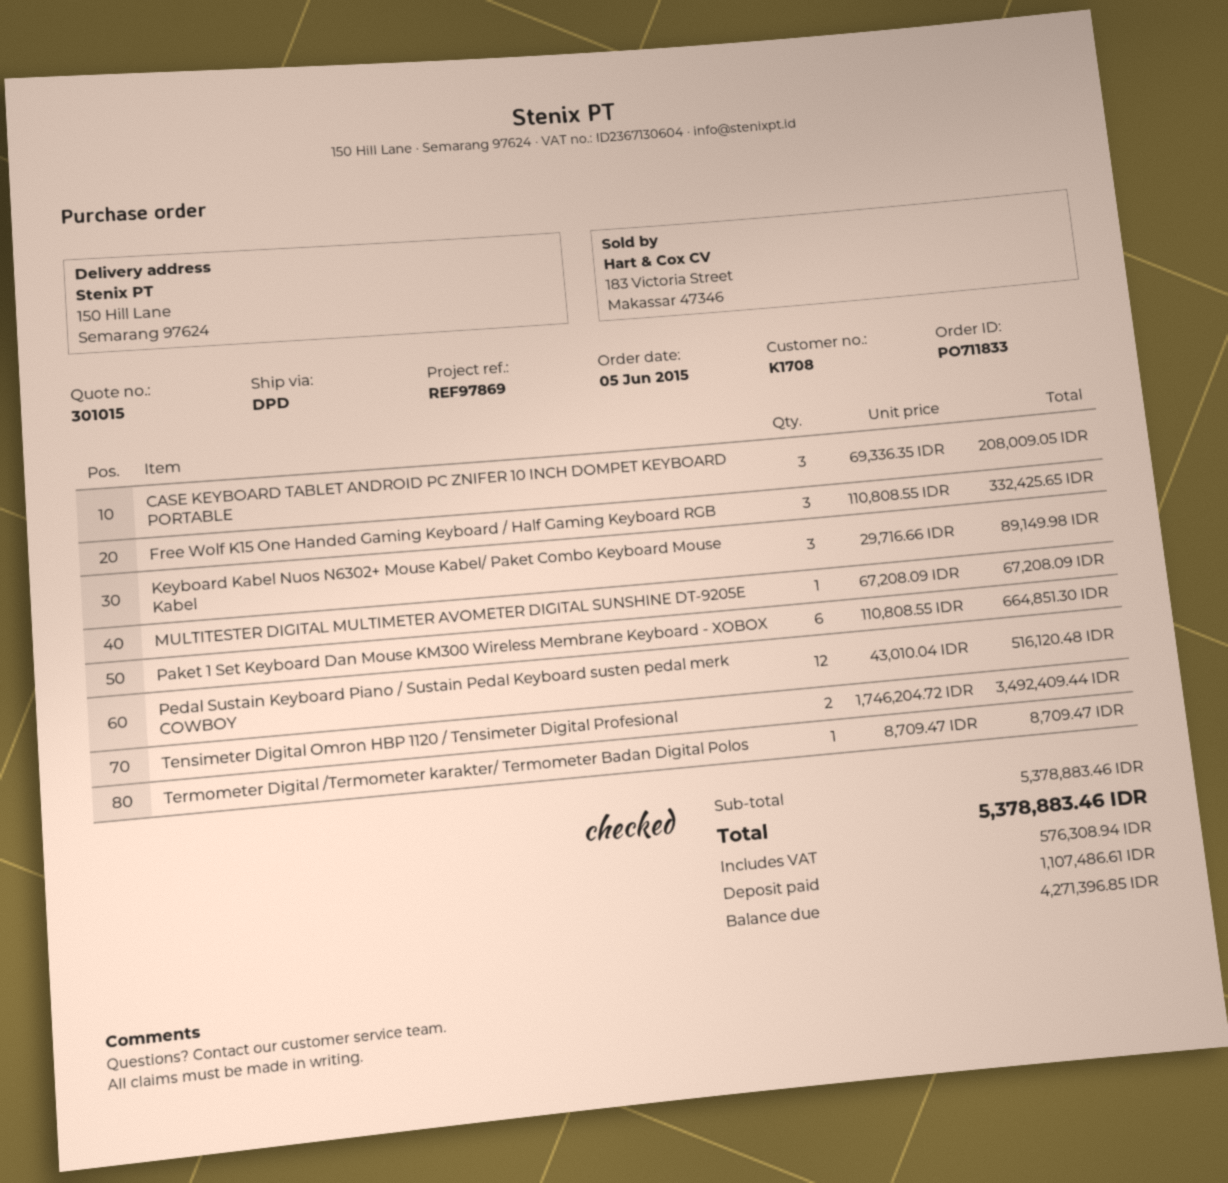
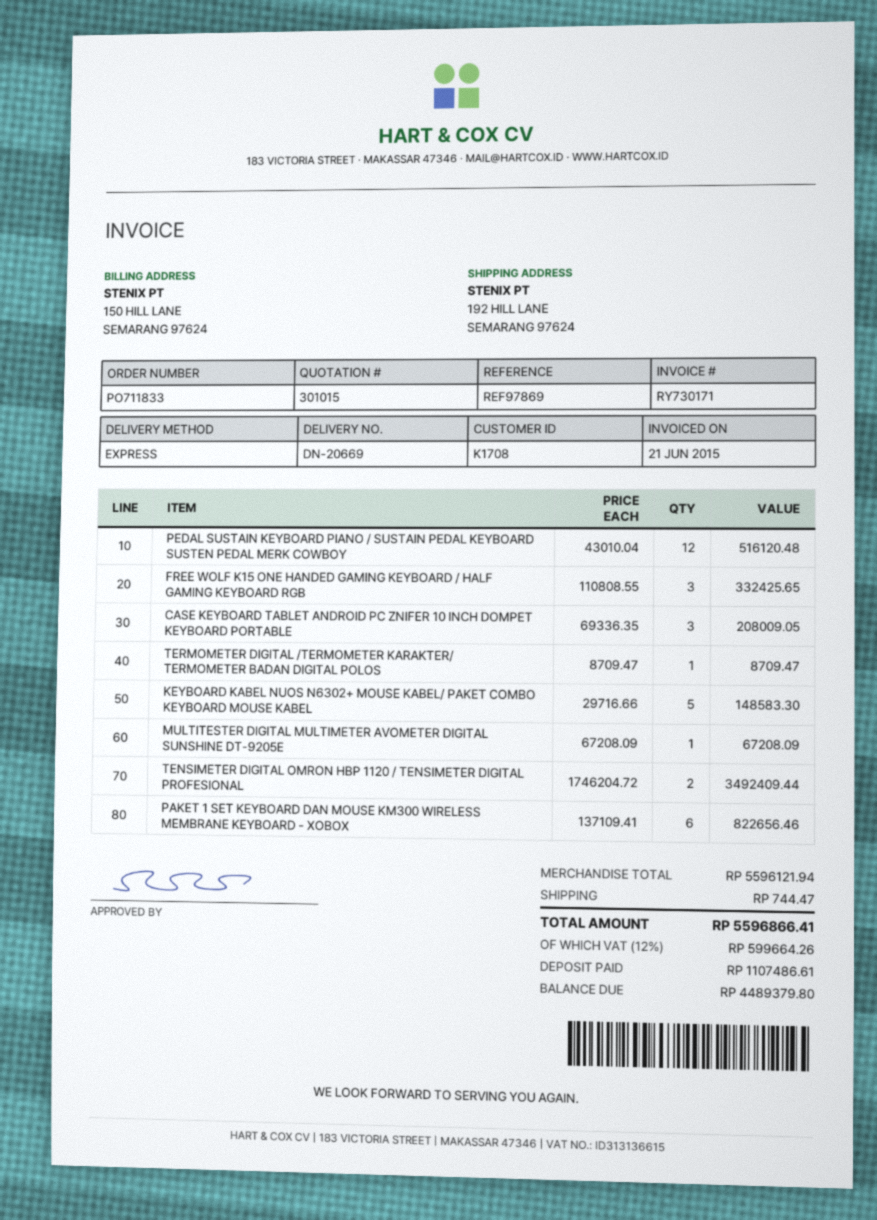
shipping method: DPD -> express
ship to: 150 Hill Lane, Semarang 97624 -> 192 HILL LANE, SEMARANG 97624
Keyboard Kabel Nuos N6302+ Mouse Kabel/ Paket Combo Keyboard Mouse Kabel: 3 x 29716.66 = 89149.98 -> 5 x 29716.66 = 148583.30
Paket 1 Set Keyboard Dan Mouse KM300 Wireless Membrane Keyboard - XOBOX: 6 x 110808.55 = 664851.30 -> 6 x 137109.41 = 822656.46
subtotal: 5378883.46 -> 5596121.94
shipping: none -> 744.47
tax: 576308.94 -> 599664.26
total: 5378883.46 -> 5596866.41
balance: 4271396.85 -> 4489379.80

